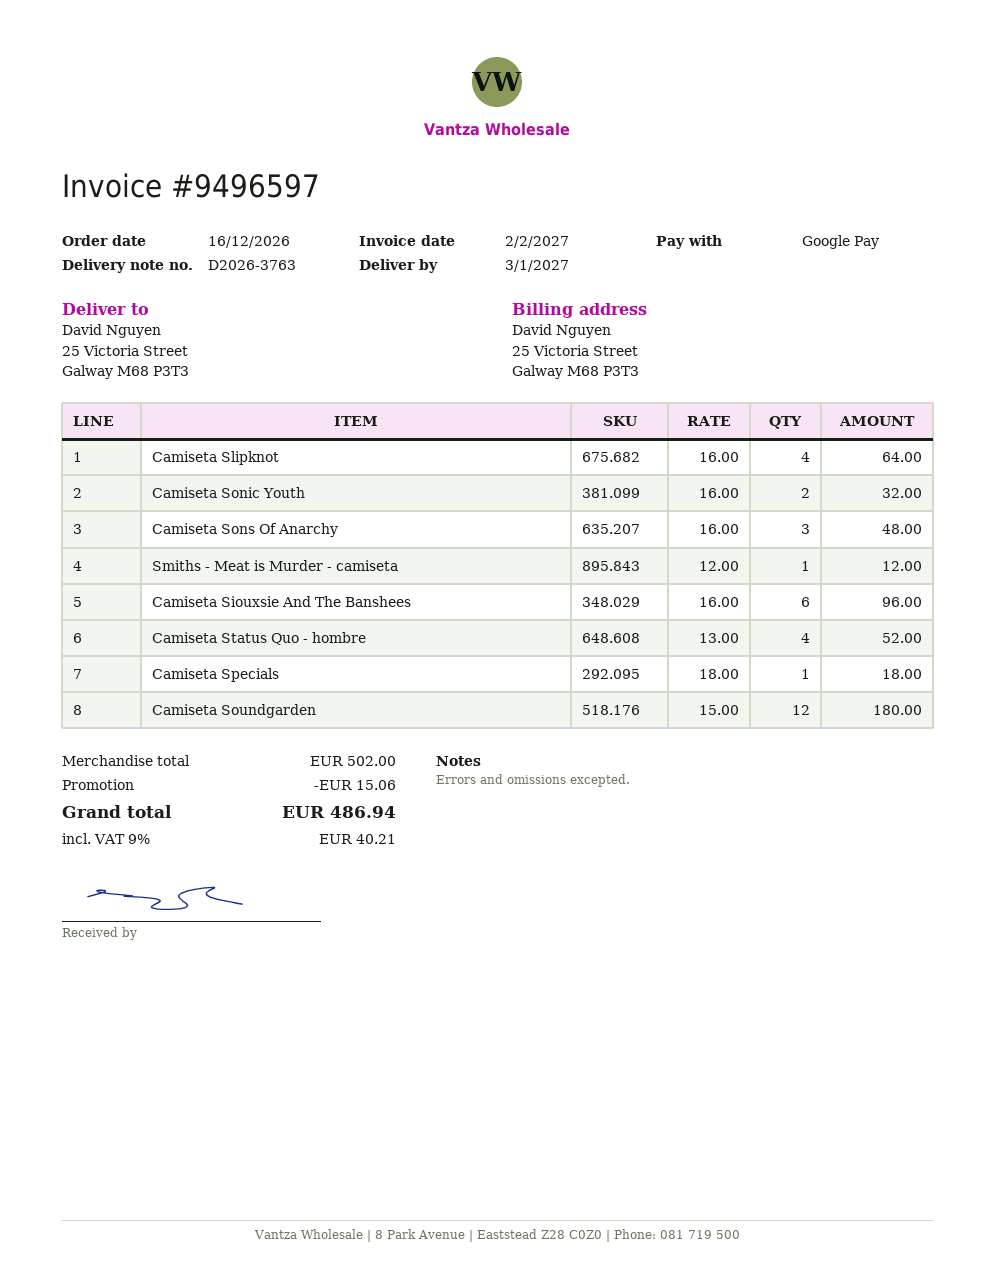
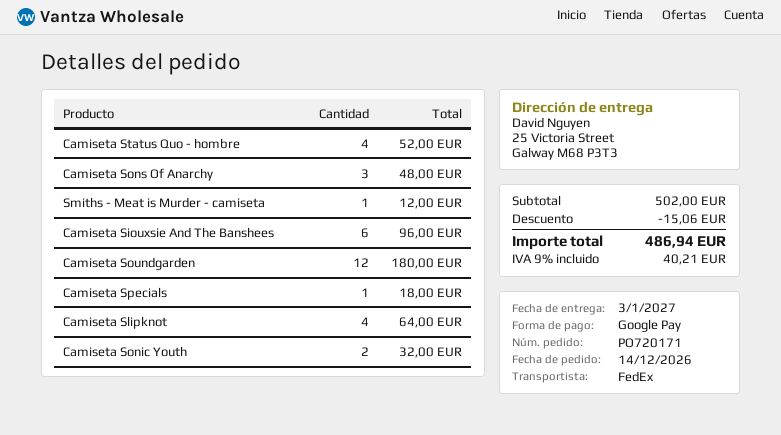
order date: 2026-12-16 -> 2026-12-14

